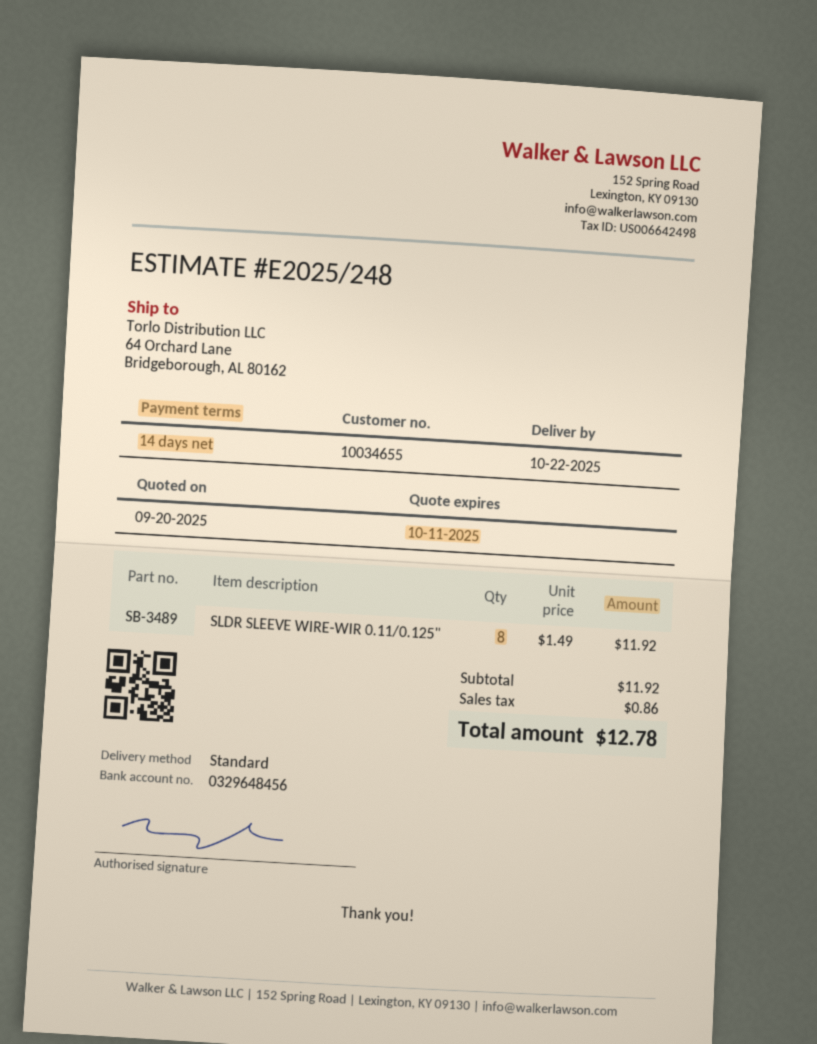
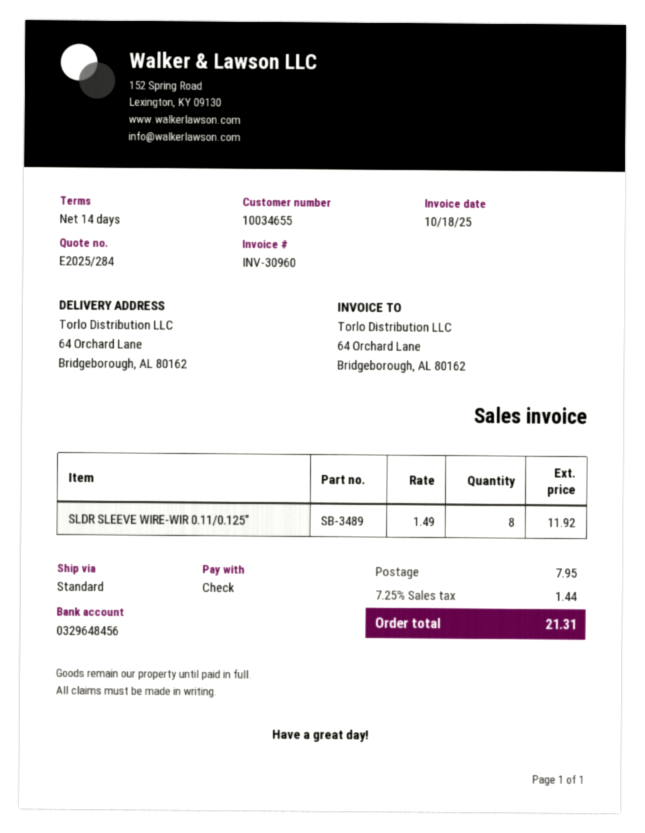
quote number: E2025/248 -> E2025/284
shipping: none -> 7.95
tax: 0.86 -> 1.44
total: 12.78 -> 21.31

